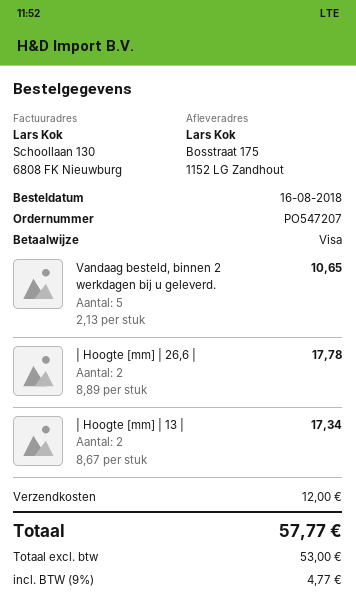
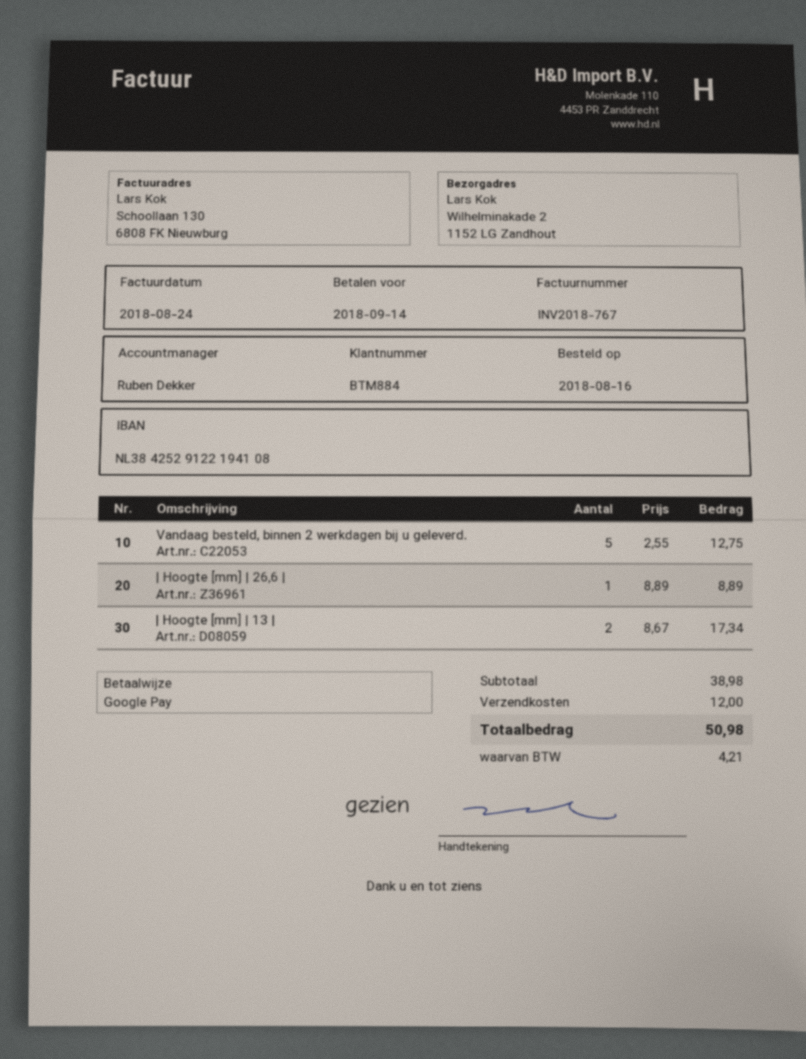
payment method: Visa -> Google Pay
ship to: Bosstraat 175, 1152 LG Zandhout -> Wilhelminakade 2, 1152 LG Zandhout
Vandaag besteld, binnen 2 werkdagen bij u geleverd.: 5 x 2.13 = 10.65 -> 5 x 2.55 = 12.75
| Hoogte [mm] | 26,6 |: 2 x 8.89 = 17.78 -> 1 x 8.89 = 8.89
tax: 4.77 -> 4.21
total: 57.77 -> 50.98

